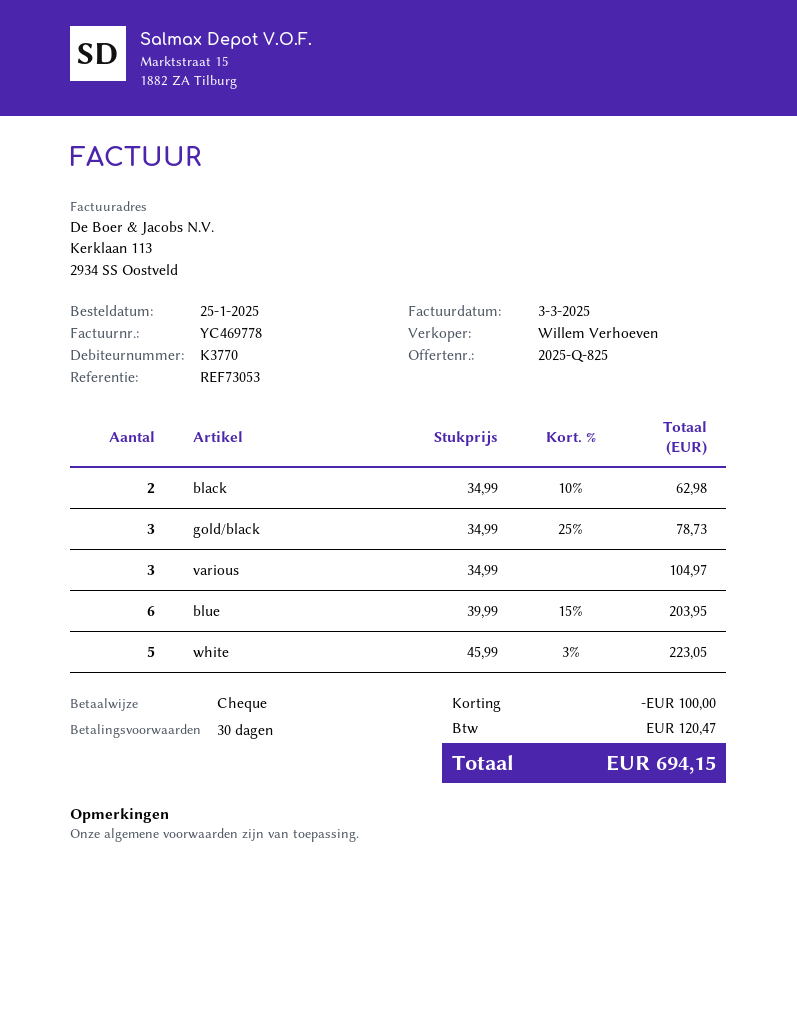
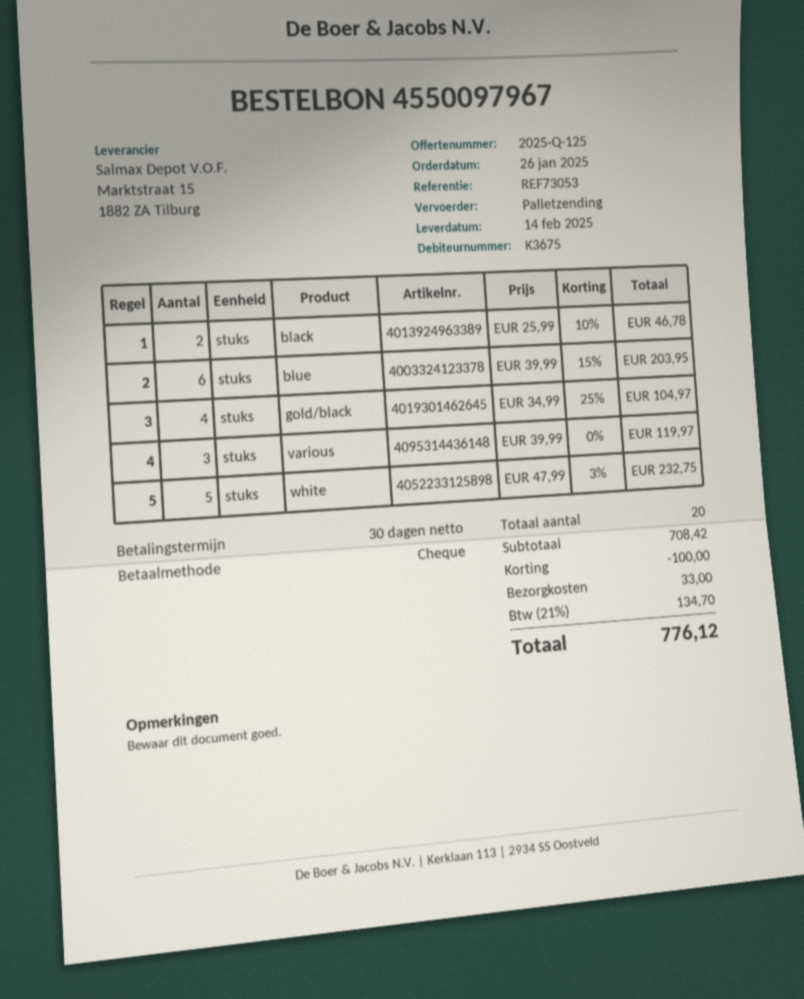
quote number: 2025-Q-825 -> 2025-Q-125
order date: 2025-01-25 -> 2025-01-26
customer number: K3770 -> K3675
black: 2 x 34.99 - 10% = 62.98 -> 2 x 25.99 - 10% = 46.78
gold/black: 3 x 34.99 - 25% = 78.73 -> 4 x 34.99 - 25% = 104.97
various: 3 x 34.99 = 104.97 -> 3 x 39.99 = 119.97
white: 5 x 45.99 - 3% = 223.05 -> 5 x 47.99 - 3% = 232.75
shipping: none -> 33.00
tax: 120.47 -> 134.70
total: 694.15 -> 776.12

